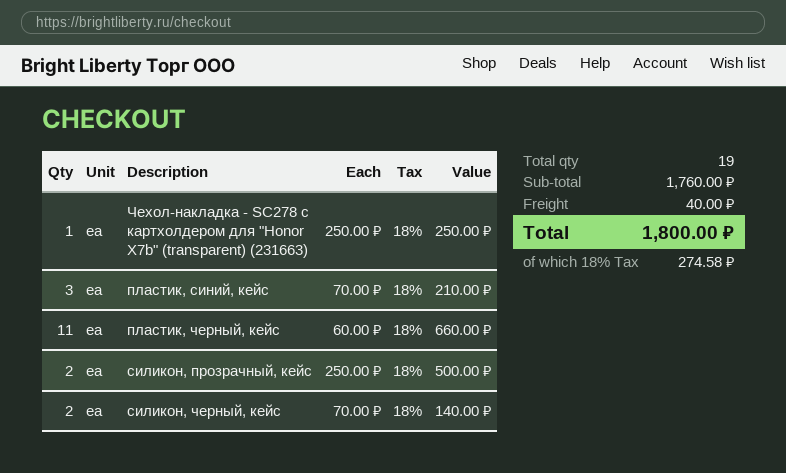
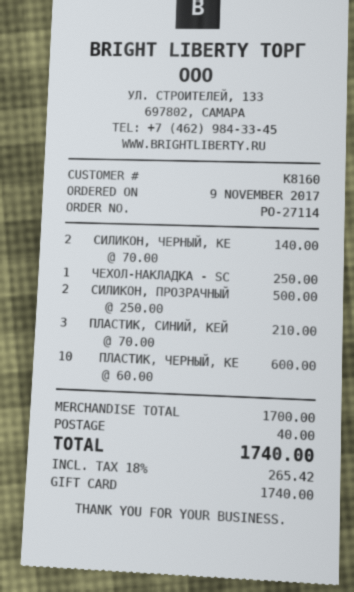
пластик, черный, кейс: 11 x 60.00 = 660.00 -> 10 x 60.00 = 600.00
subtotal: 1760.00 -> 1700.00
tax: 18% = 274.58 -> 18% = 265.42
total: 1800.00 -> 1740.00

